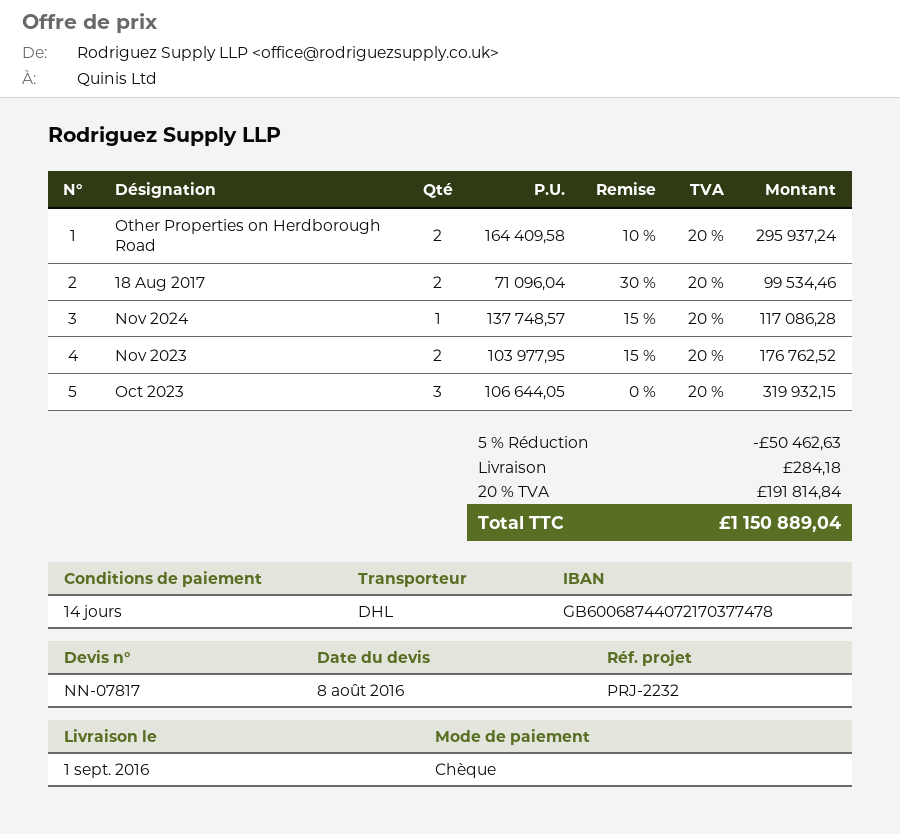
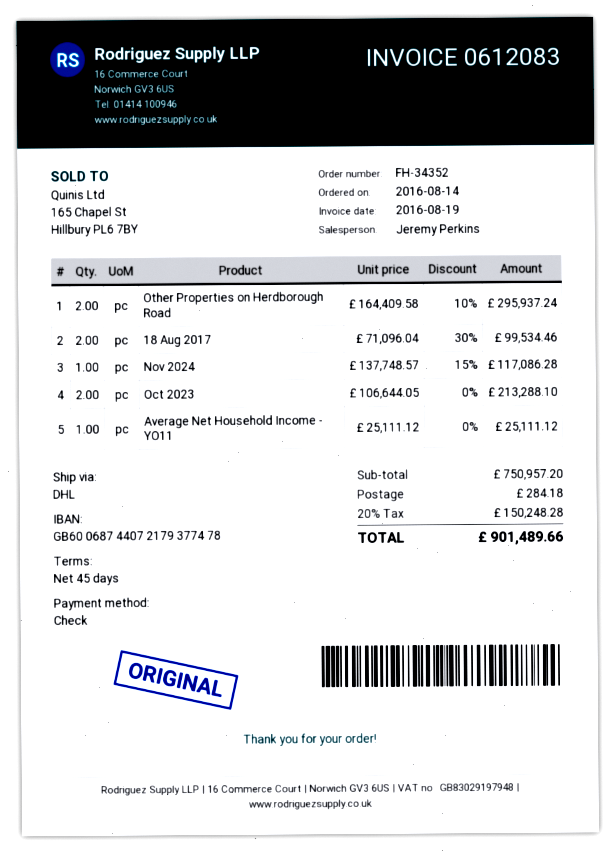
payment terms: 14 days -> 45 days
bank account: GB60068744072170377478 -> GB60068744072179377478
Nov 2023: 2 x 103977.95 - 15% = 176762.52 -> none
Oct 2023: 3 x 106644.05 = 319932.15 -> 2 x 106644.05 = 213288.10
Average Net Household Income - YO11: none -> 1 x 25111.12 = 25111.12
discount: 5% = 50462.63 -> none
tax: 20% = 191814.84 -> 20% = 150248.28
total: 1150889.04 -> 901489.66

